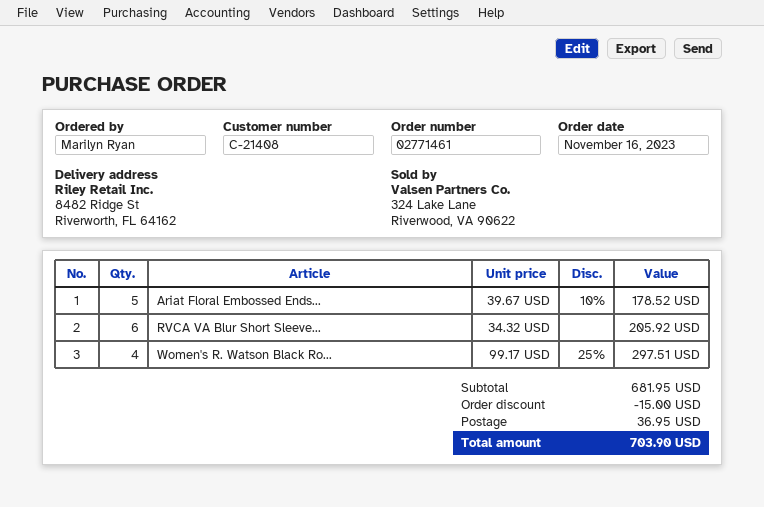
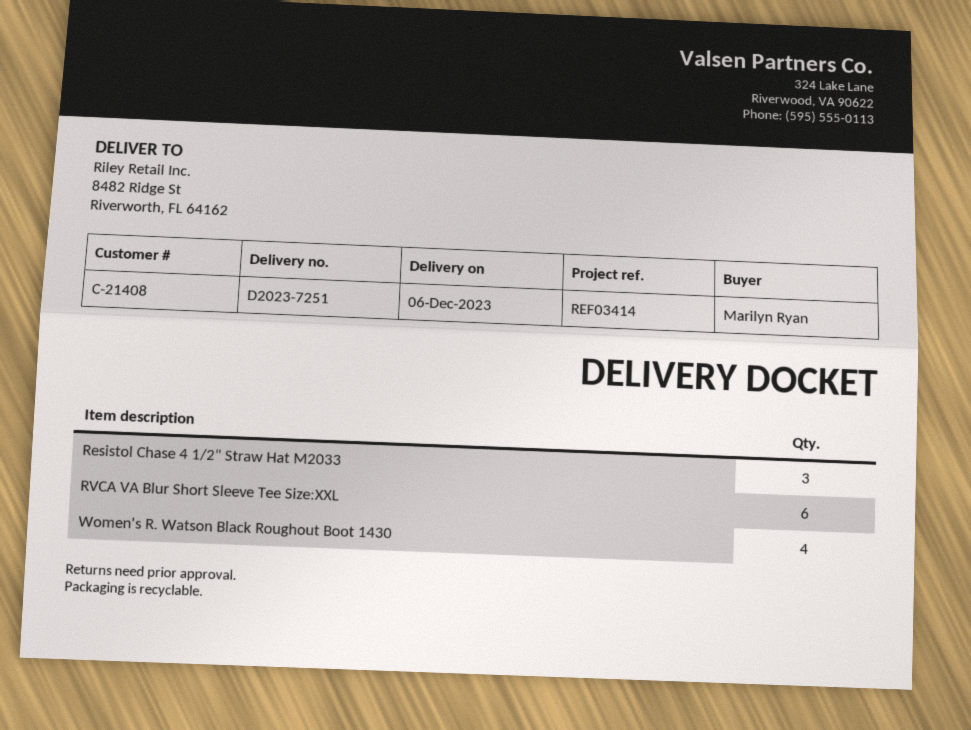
Ariat Floral Embossed Ends...: 5 -> none
Resistol Chase 4 1/2" Straw Hat M2033: none -> 3

